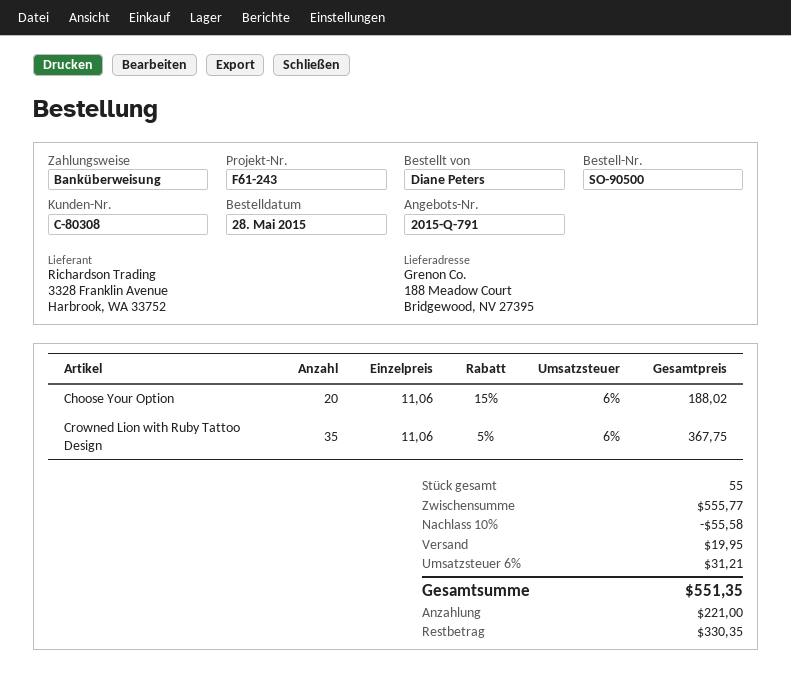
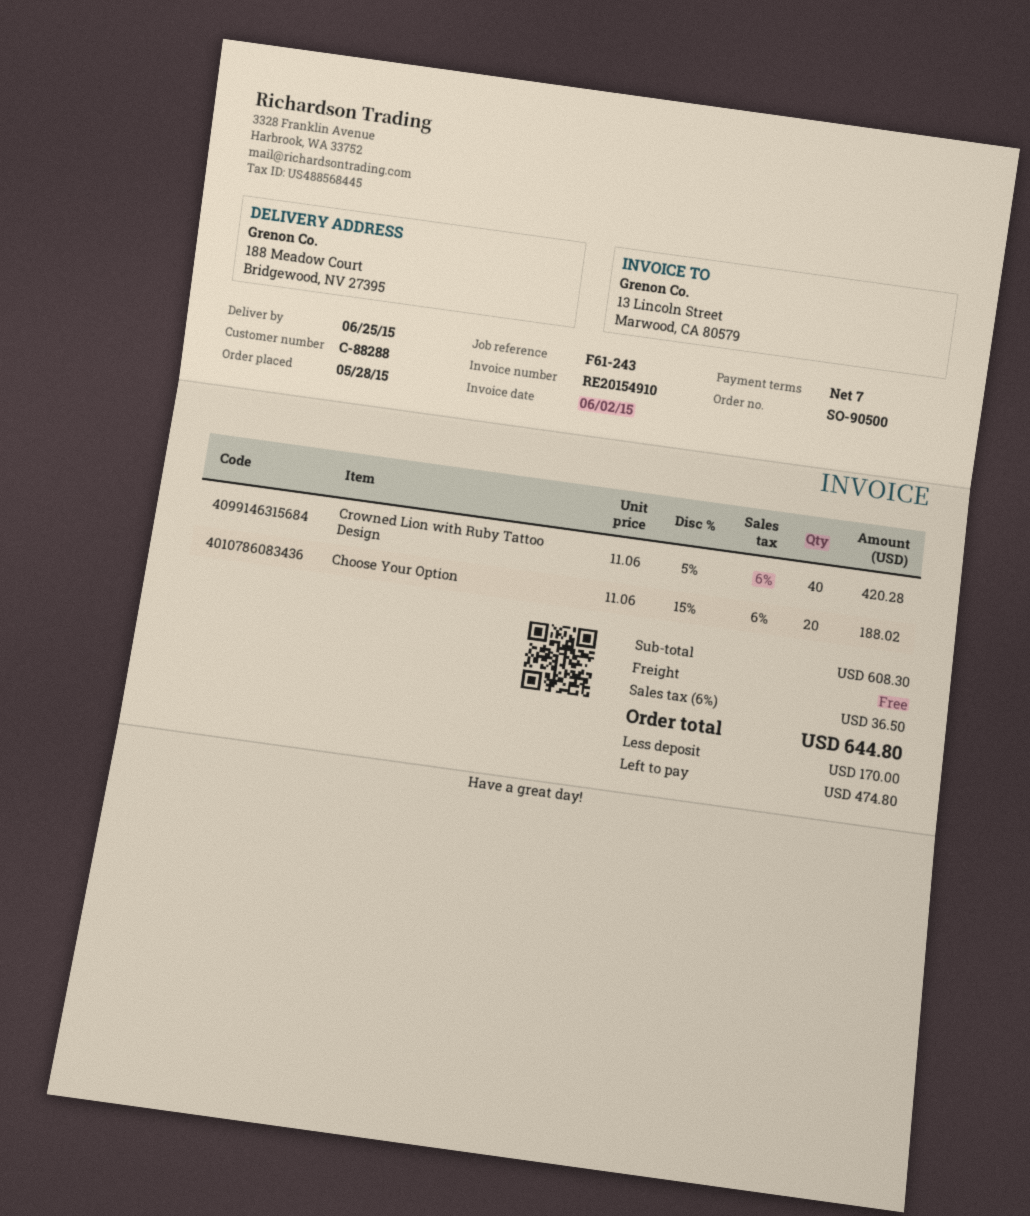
customer number: C-80308 -> C-88288
Crowned Lion with Ruby Tattoo Design: 35 x 11.06 - 5% = 367.75 -> 40 x 11.06 - 5% = 420.28
subtotal: 555.77 -> 608.30
discount: 10% = 55.58 -> none
shipping: 19.95 -> 0.00
tax: 6% = 31.21 -> 6% = 36.50
total: 551.35 -> 644.80
deposit: 221.00 -> 170.00
balance: 330.35 -> 474.80

